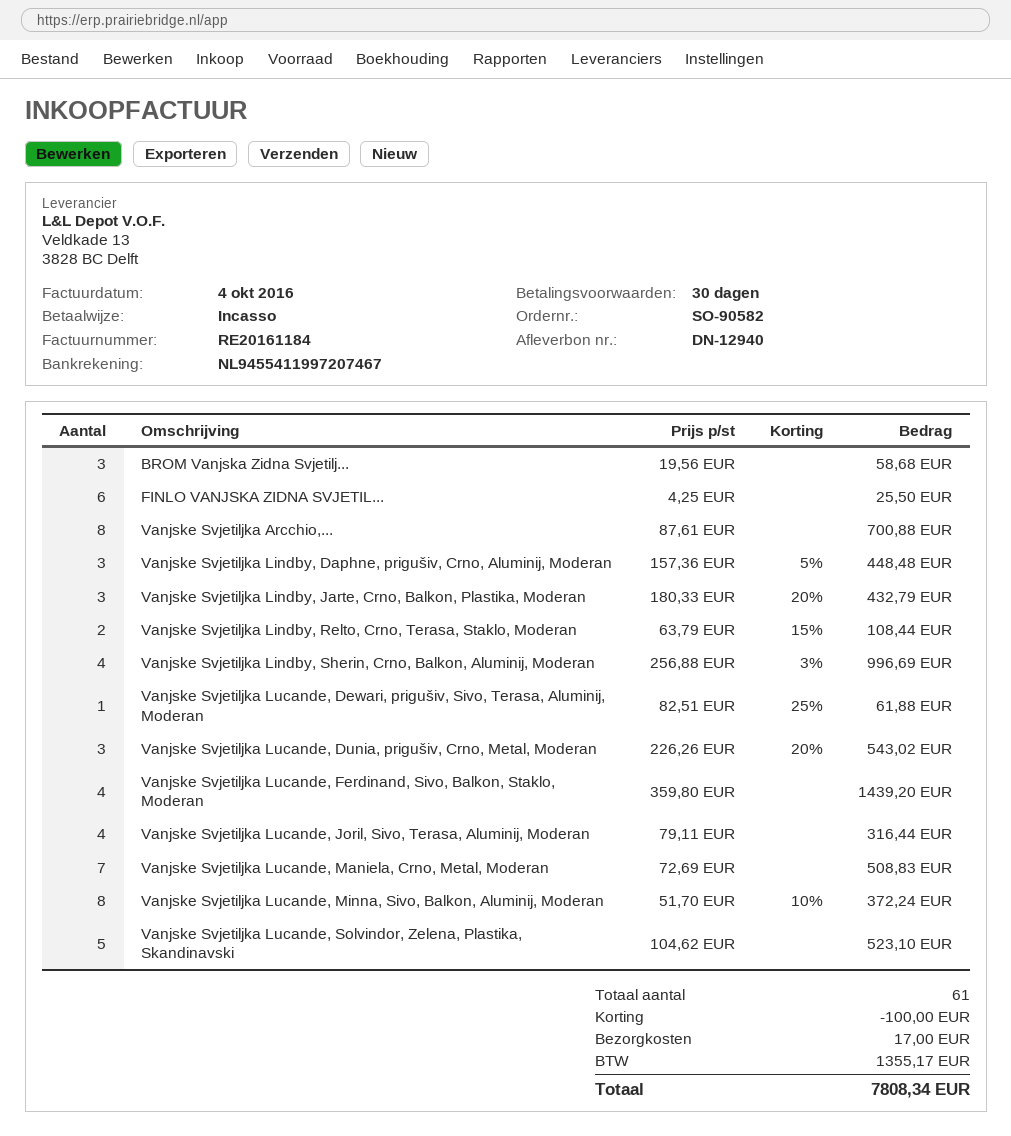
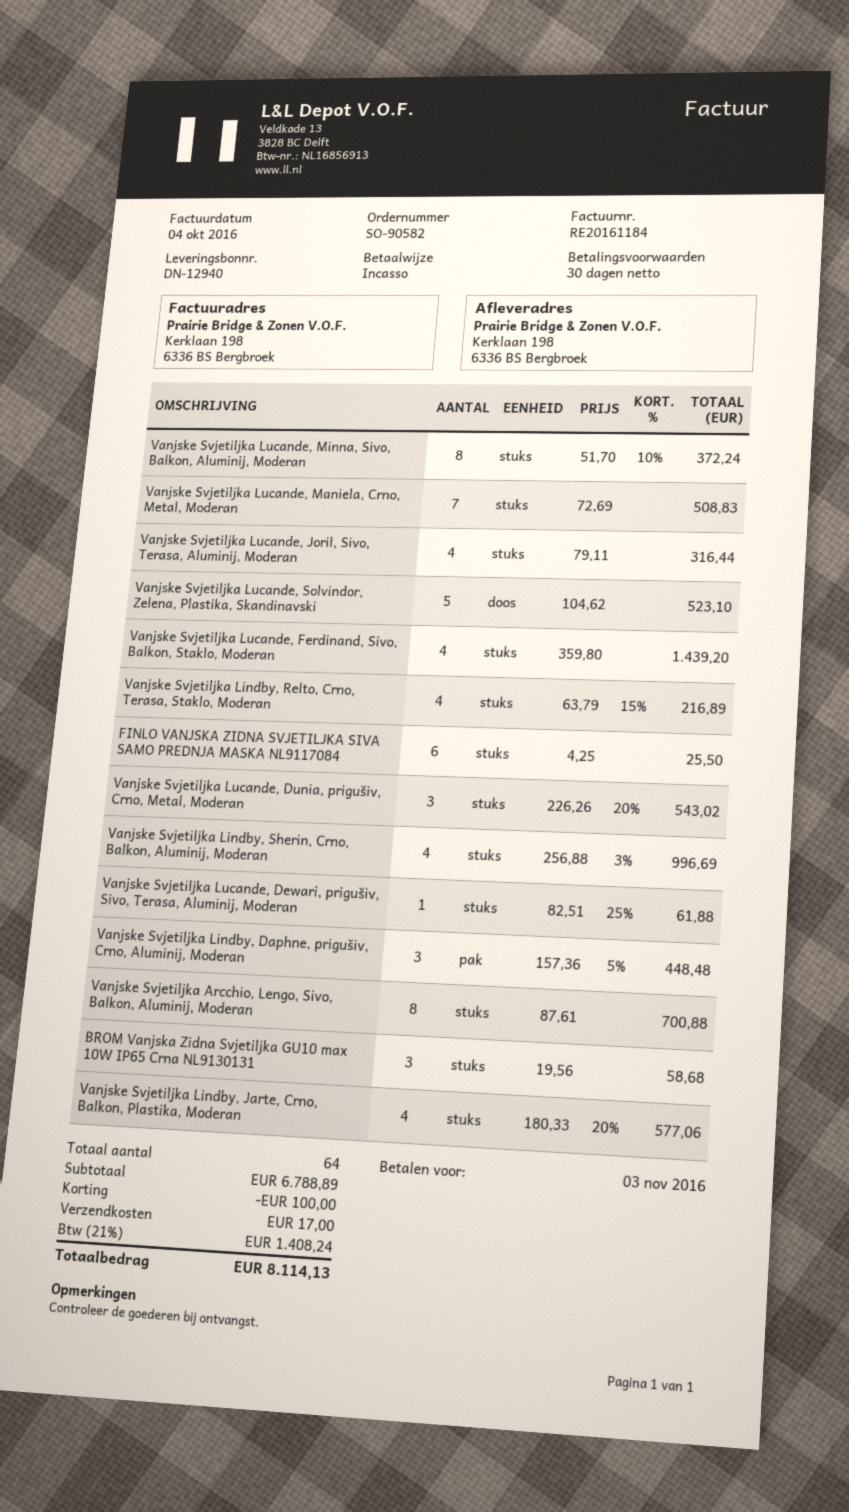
Vanjske Svjetiljka Lindby, Jarte, Crno, Balkon, Plastika, Moderan: 3 x 180.33 - 20% = 432.79 -> 4 x 180.33 - 20% = 577.06
Vanjske Svjetiljka Lindby, Relto, Crno, Terasa, Staklo, Moderan: 2 x 63.79 - 15% = 108.44 -> 4 x 63.79 - 15% = 216.89
total quantity: 61 -> 64
tax: 1355.17 -> 1408.24
total: 7808.34 -> 8114.13

